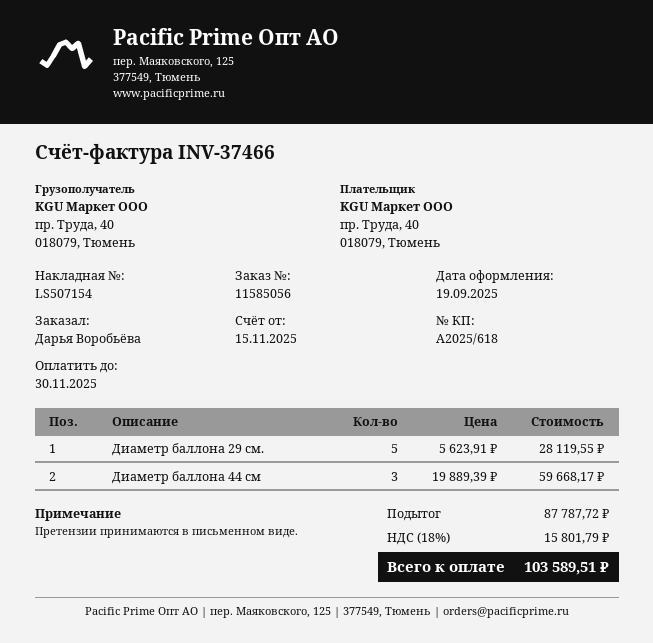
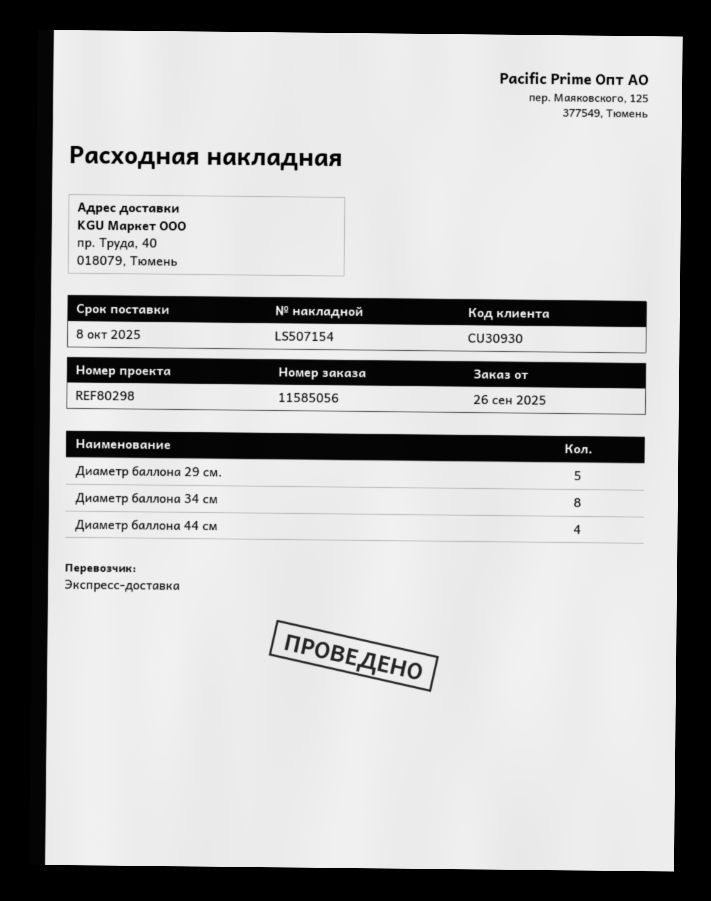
order date: 2025-09-19 -> 2025-09-26
Диаметр баллона 44 см: 3 -> 4
Диаметр баллона 34 см: none -> 8

